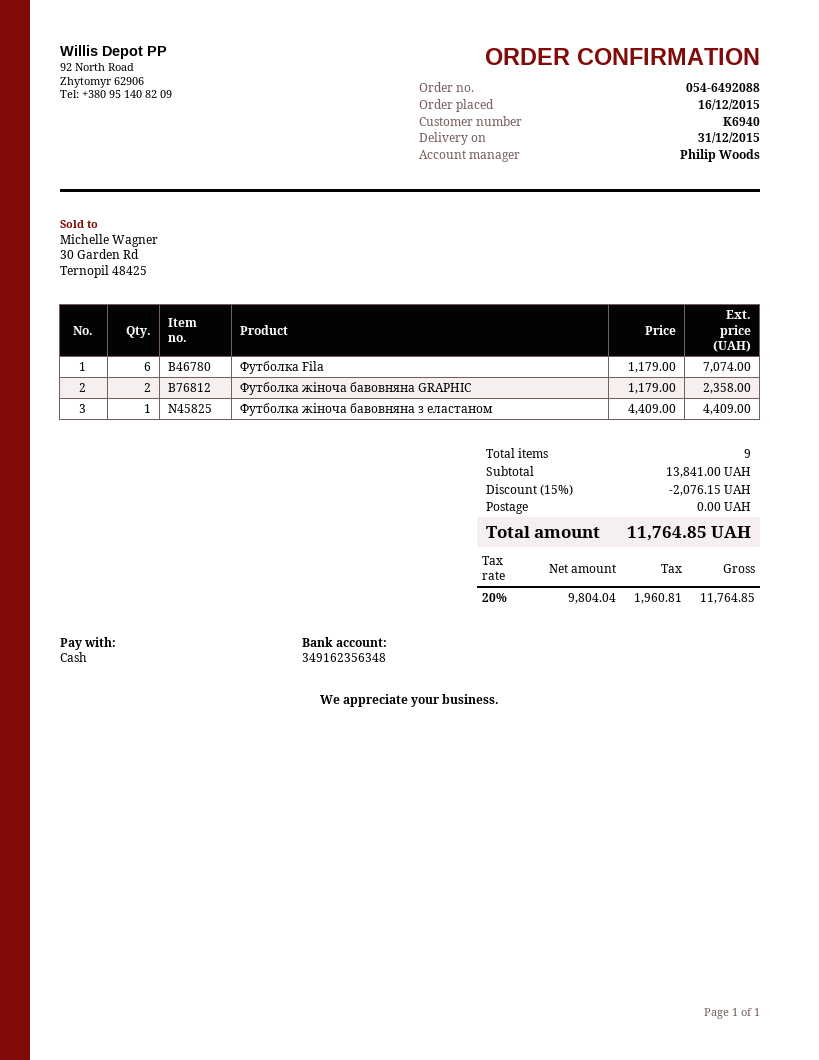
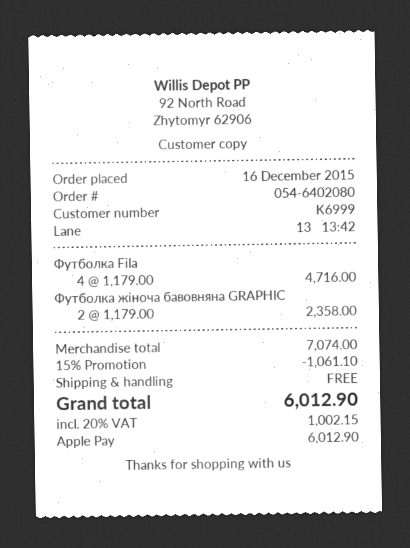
order number: 054-6492088 -> 054-6402080
customer number: K6940 -> K6999
payment method: cash -> Apple Pay
Футболка Fila: 6 x 1179.00 = 7074.00 -> 4 x 1179.00 = 4716.00
Футболка жіноча бавовняна з еластаном: 1 x 4409.00 = 4409.00 -> none
subtotal: 13841.00 -> 7074.00
discount: 15% = 2076.15 -> 15% = 1061.10
tax: 20% = 1960.81 -> 20% = 1002.15
total: 11764.85 -> 6012.90

